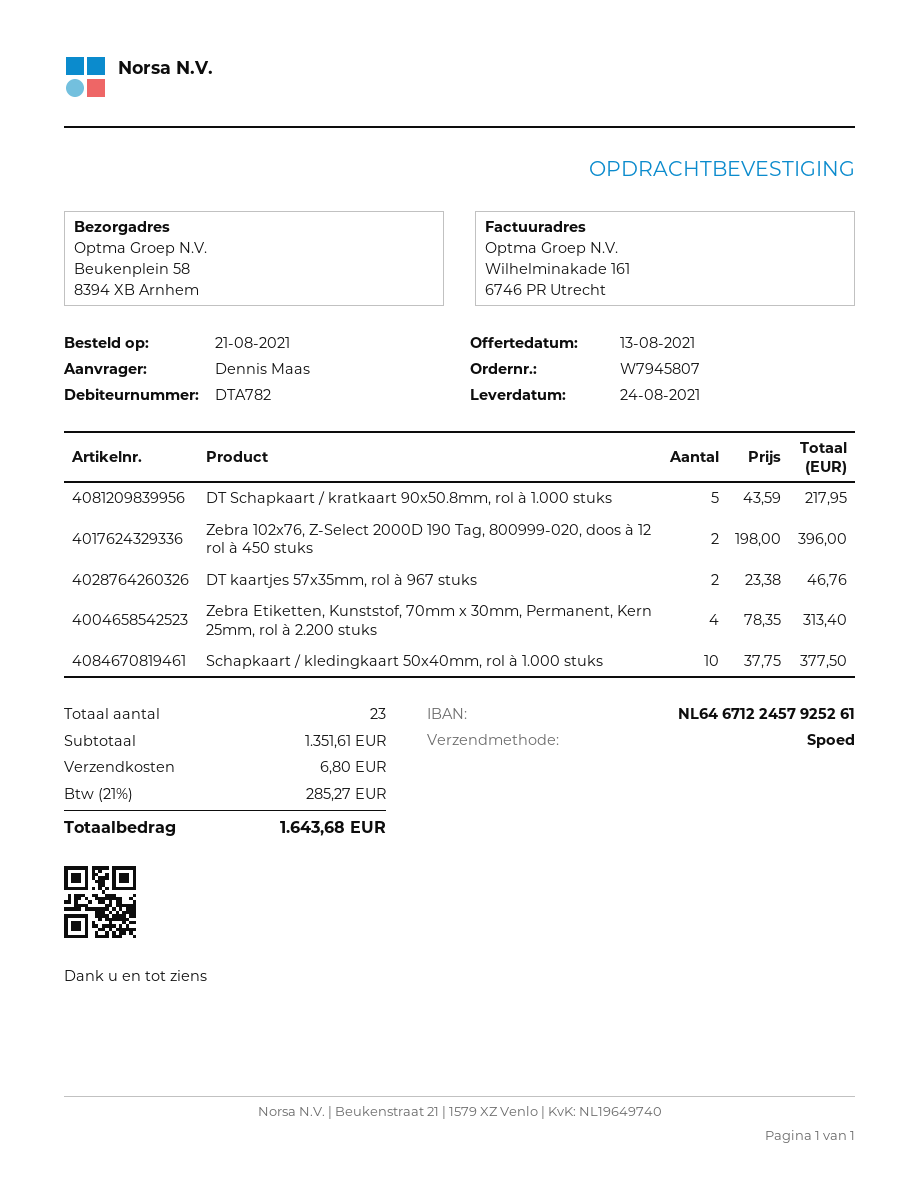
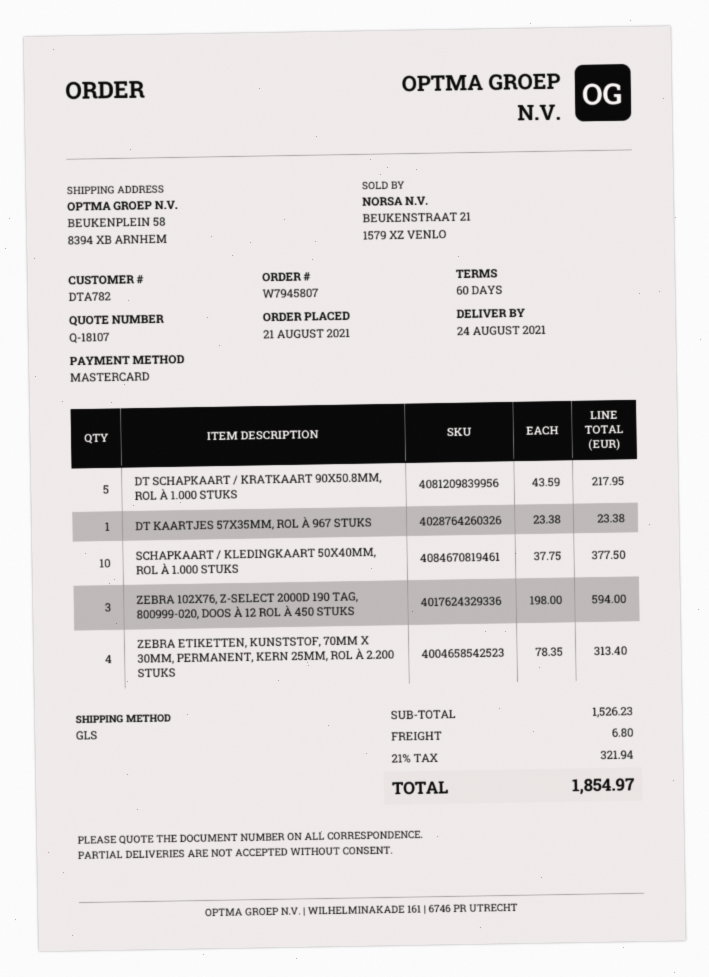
shipping method: express -> GLS
Zebra 102x76, Z-Select 2000D 190 Tag, 800999-020, doos à 12 rol à 450 stuks: 2 x 198.00 = 396.00 -> 3 x 198.00 = 594.00
DT kaartjes 57x35mm, rol à 967 stuks: 2 x 23.38 = 46.76 -> 1 x 23.38 = 23.38
subtotal: 1351.61 -> 1526.23
tax: 21% = 285.27 -> 21% = 321.94
total: 1643.68 -> 1854.97

